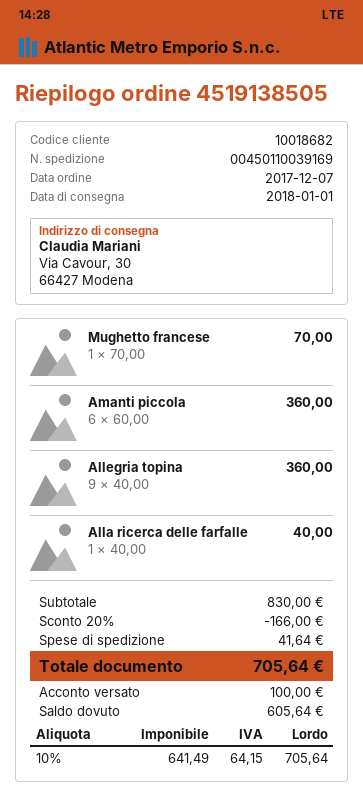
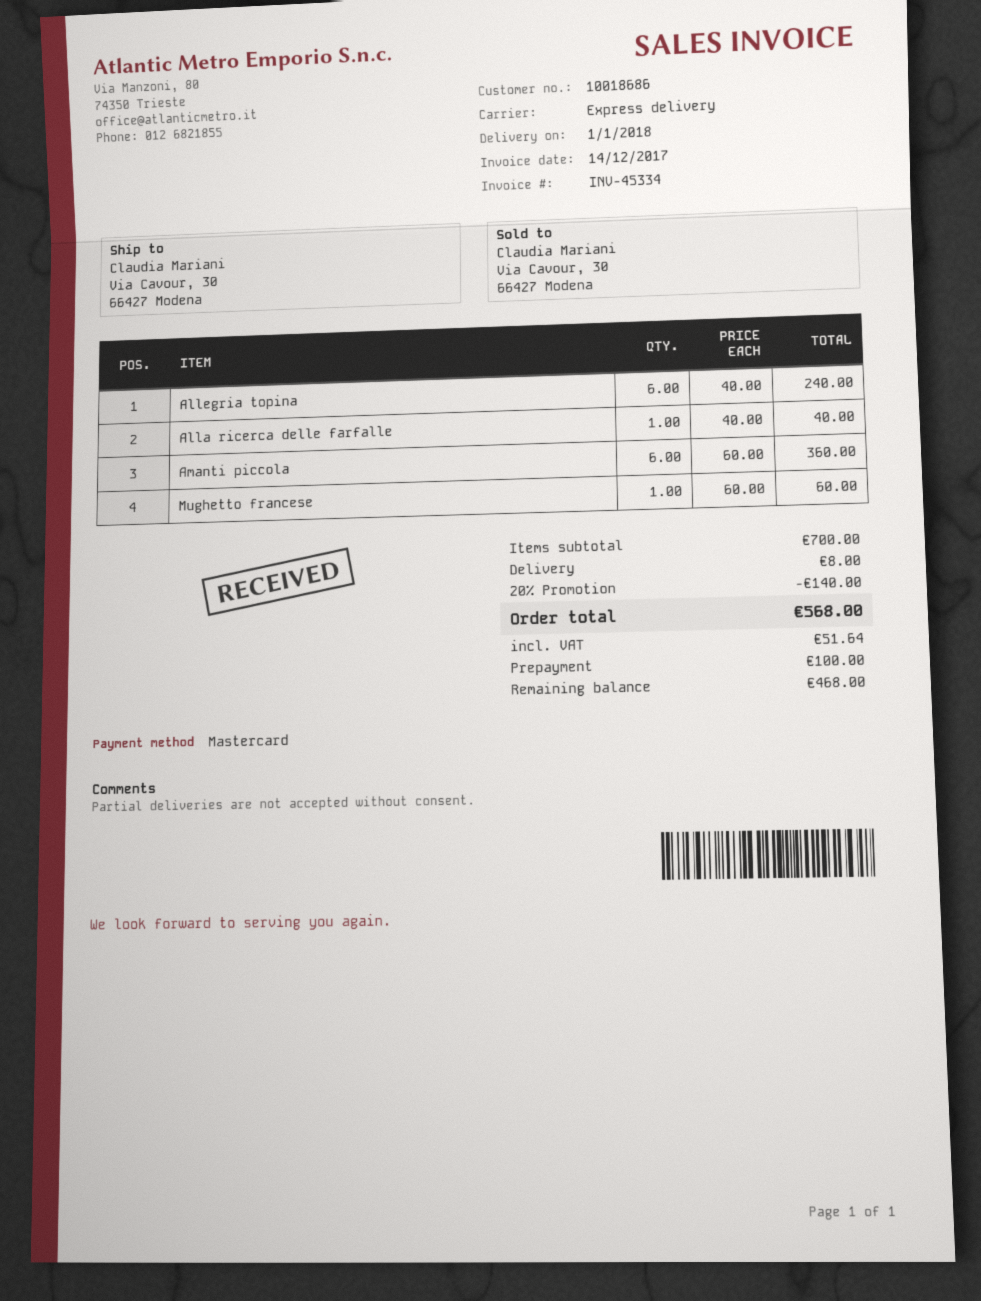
customer number: 10018682 -> 10018686
Mughetto francese: 1 x 70.00 = 70.00 -> 1 x 60.00 = 60.00
Allegria topina: 9 x 40.00 = 360.00 -> 6 x 40.00 = 240.00
subtotal: 830.00 -> 700.00
discount: 20% = 166.00 -> 20% = 140.00
shipping: 41.64 -> 8.00
tax: 64.15 -> 51.64
total: 705.64 -> 568.00
balance: 605.64 -> 468.00

